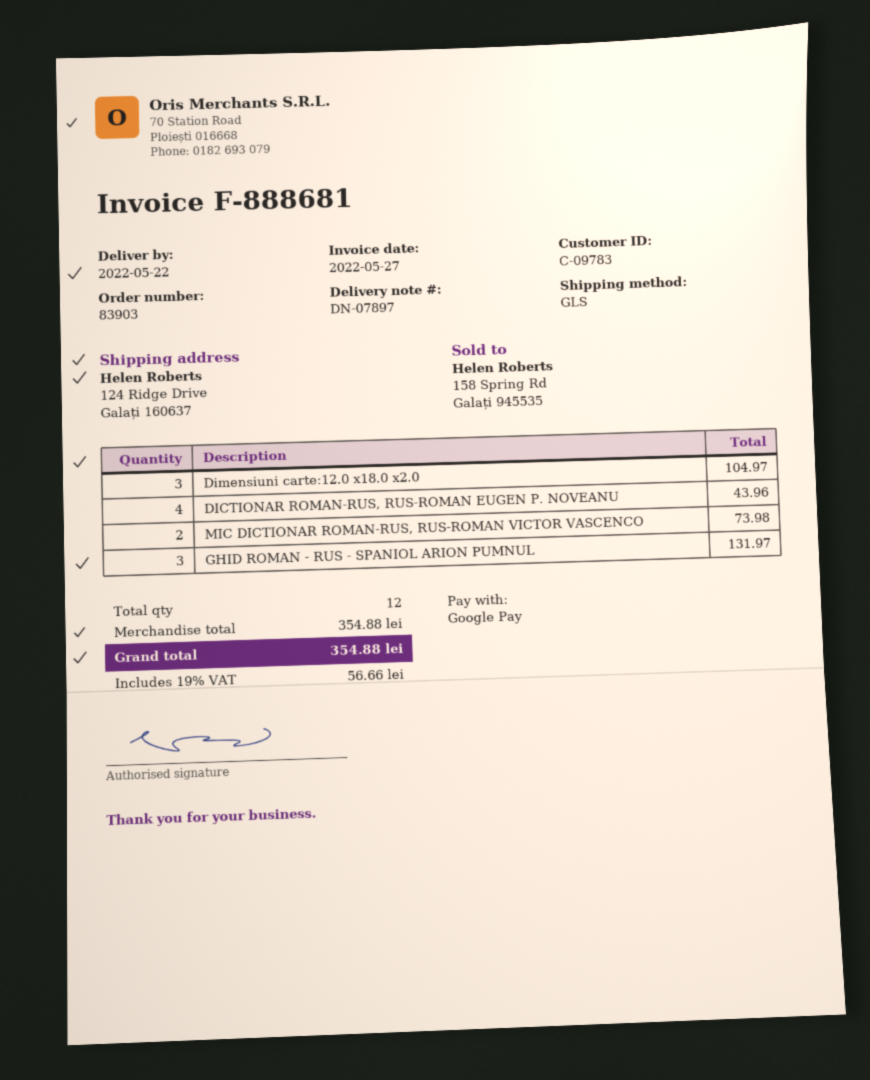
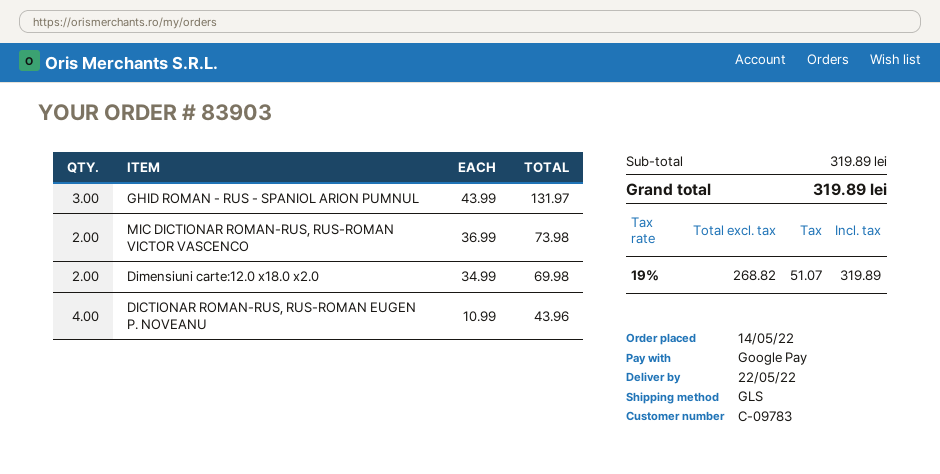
Dimensiuni carte:12.0 x18.0 x2.0: 3 for 104.97 -> 2 for 69.98
subtotal: 354.88 -> 319.89
tax: 19% = 56.66 -> 19% = 51.07
total: 354.88 -> 319.89

